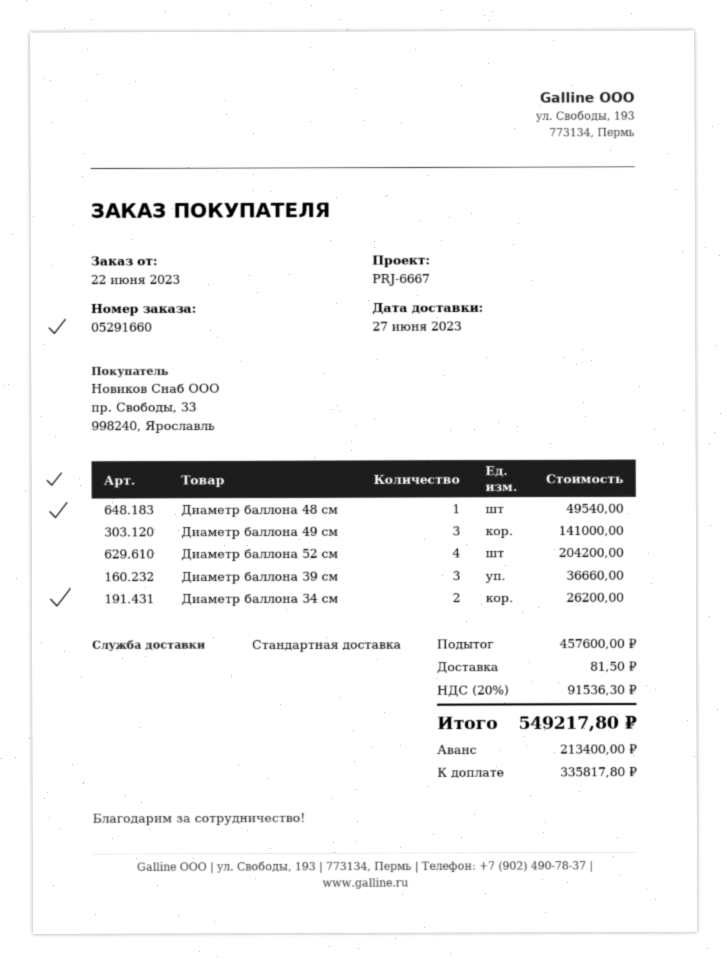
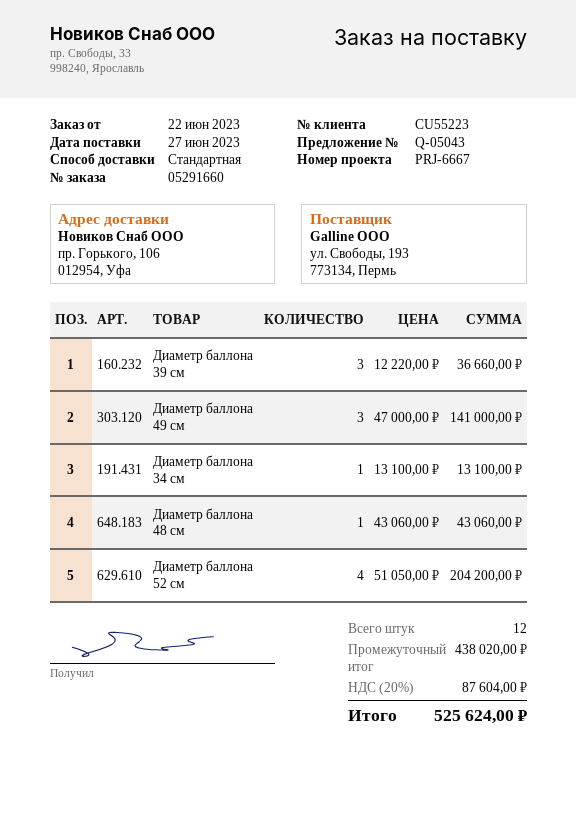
Диаметр баллона 48 см: 1 for 49540.00 -> 1 for 43060.00
Диаметр баллона 34 см: 2 for 26200.00 -> 1 for 13100.00
subtotal: 457600.00 -> 438020.00
shipping: 81.50 -> none
tax: 20% = 91536.30 -> 20% = 87604.00
total: 549217.80 -> 525624.00

